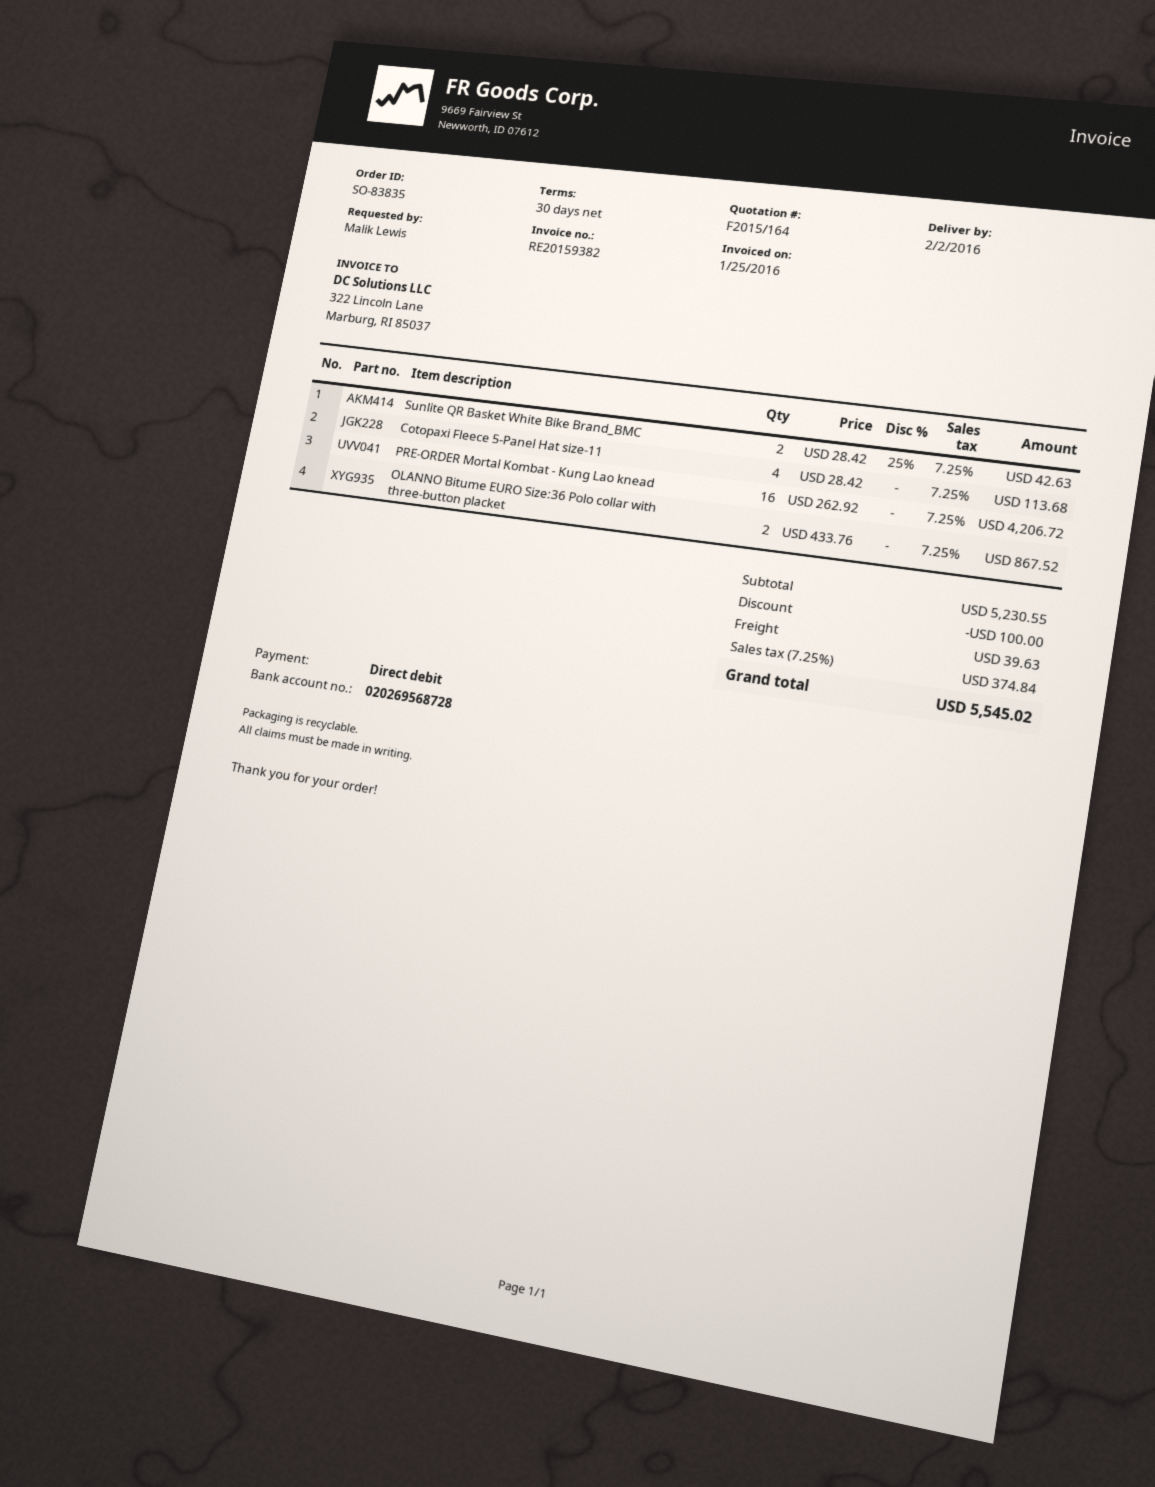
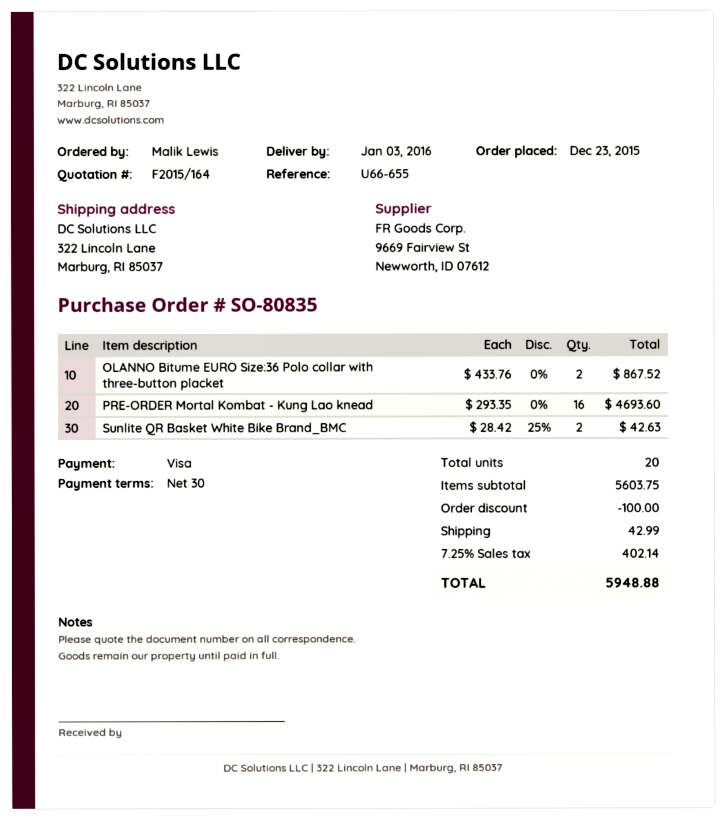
order number: SO-83835 -> SO-80835
delivery date: 2016-02-02 -> 2016-01-03
payment method: direct debit -> Visa
Cotopaxi Fleece 5-Panel Hat size-11: 4 x 28.42 = 113.68 -> none
PRE-ORDER Mortal Kombat - Kung Lao knead: 16 x 262.92 = 4206.72 -> 16 x 293.35 = 4693.60
subtotal: 5230.55 -> 5603.75
shipping: 39.63 -> 42.99
tax: 7.25% = 374.84 -> 7.25% = 402.14
total: 5545.02 -> 5948.88

